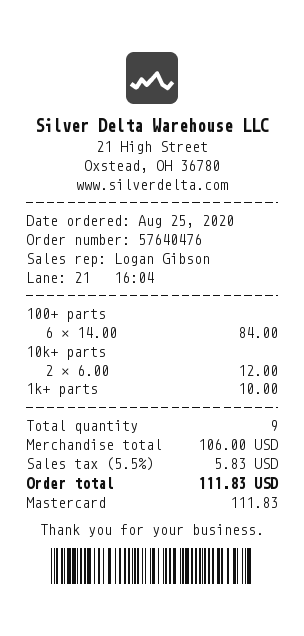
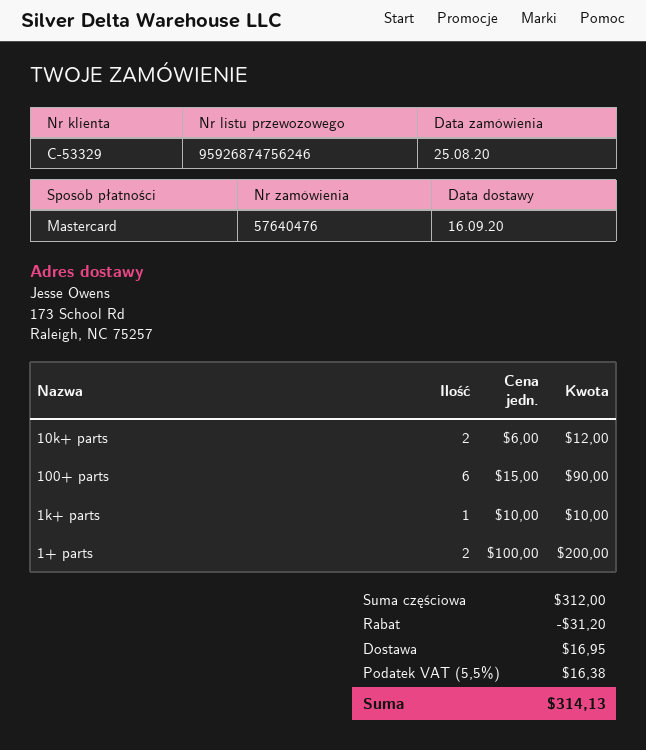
100+ parts: 6 x 14.00 = 84.00 -> 6 x 15.00 = 90.00
1+ parts: none -> 2 x 100.00 = 200.00
subtotal: 106.00 -> 312.00
discount: none -> 31.20
shipping: none -> 16.95
tax: 5.5% = 5.83 -> 5.5% = 16.38
total: 111.83 -> 314.13

